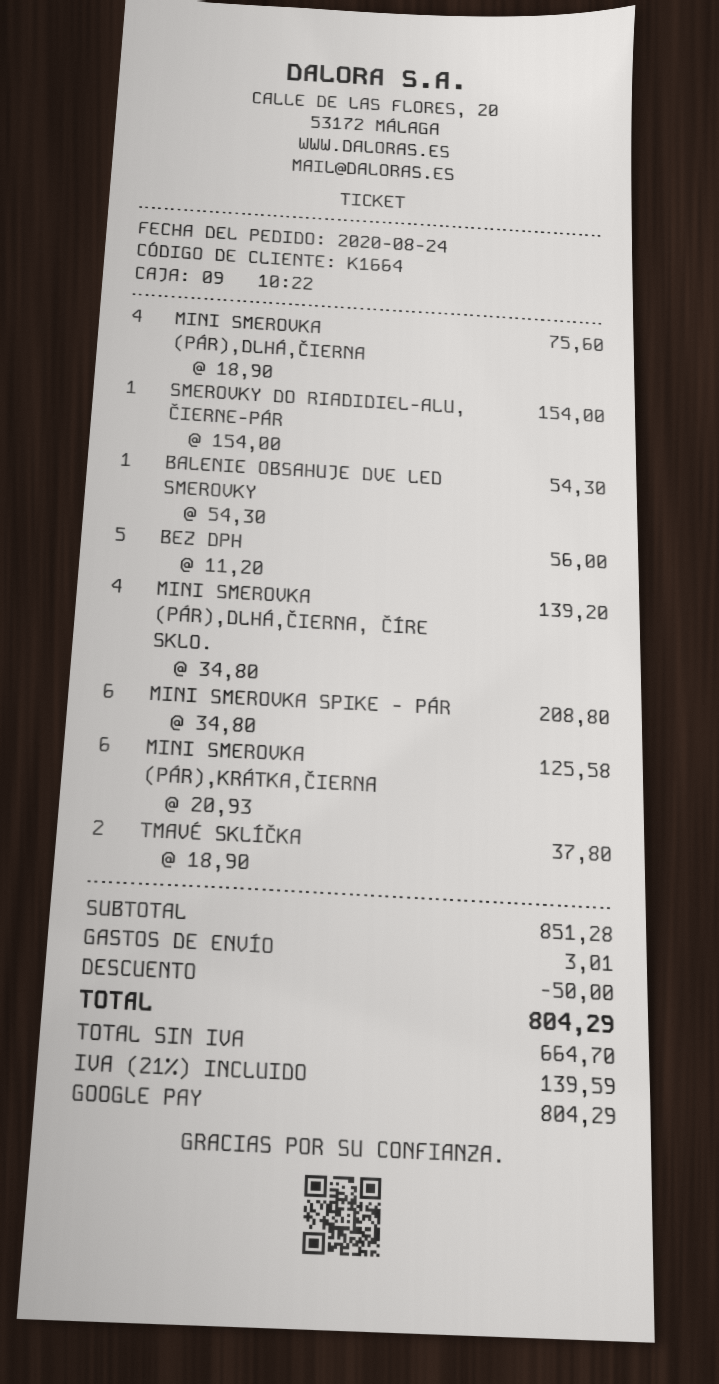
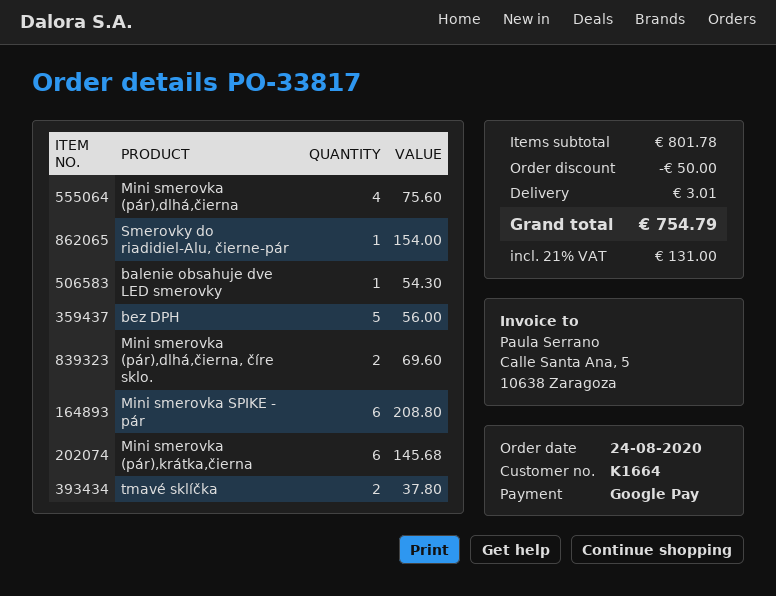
MINI SMEROVKA (PÁR),DLHÁ,ČIERNA, ČÍRE SKLO.: 4 for 139.20 -> 2 for 69.60
MINI SMEROVKA (PÁR),KRÁTKA,ČIERNA: 6 for 125.58 -> 6 for 145.68
subtotal: 851.28 -> 801.78
tax: 21% = 139.59 -> 21% = 131.00
total: 804.29 -> 754.79

